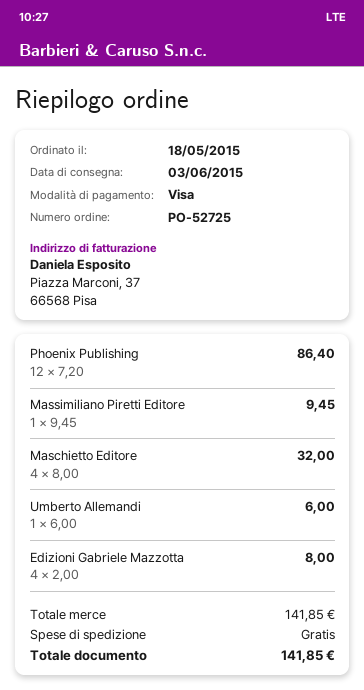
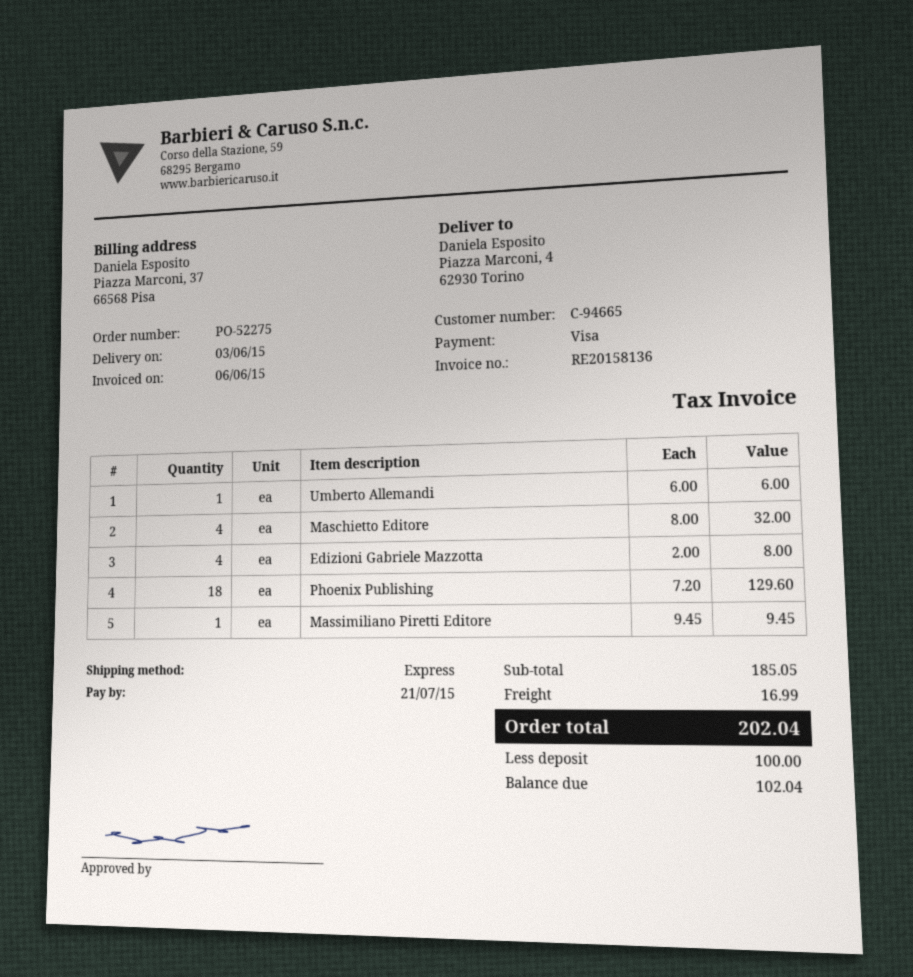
order number: PO-52725 -> PO-52275
Phoenix Publishing: 12 x 7.20 = 86.40 -> 18 x 7.20 = 129.60
subtotal: 141.85 -> 185.05
shipping: 0.00 -> 16.99
total: 141.85 -> 202.04

